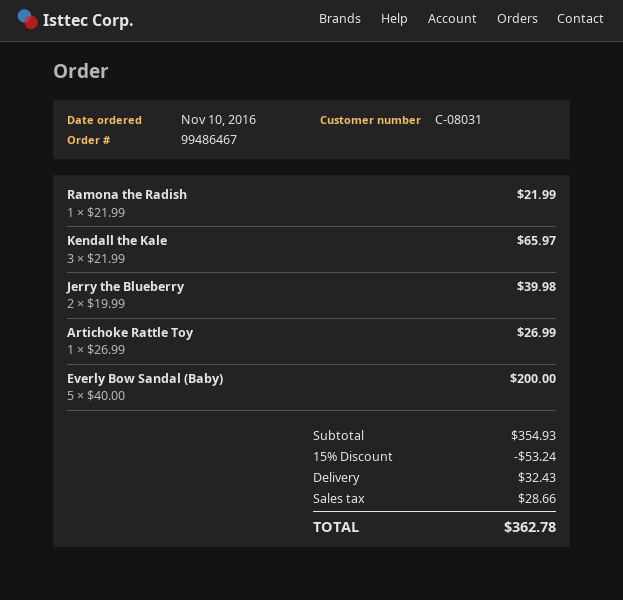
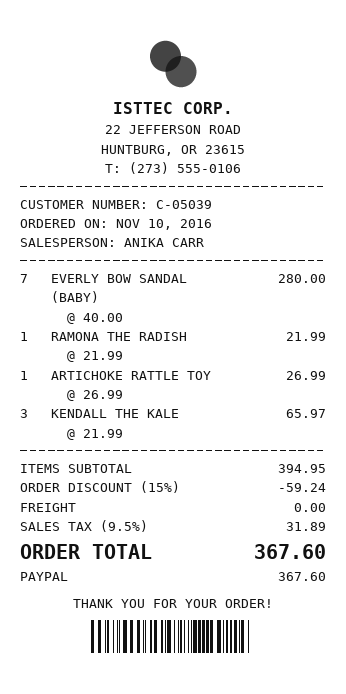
customer number: C-08031 -> C-05039
Jerry the Blueberry: 2 x 19.99 = 39.98 -> none
Everly Bow Sandal (Baby): 5 x 40.00 = 200.00 -> 7 x 40.00 = 280.00
subtotal: 354.93 -> 394.95
discount: 15% = 53.24 -> 15% = 59.24
shipping: 32.43 -> 0.00
tax: 28.66 -> 31.89
total: 362.78 -> 367.60

